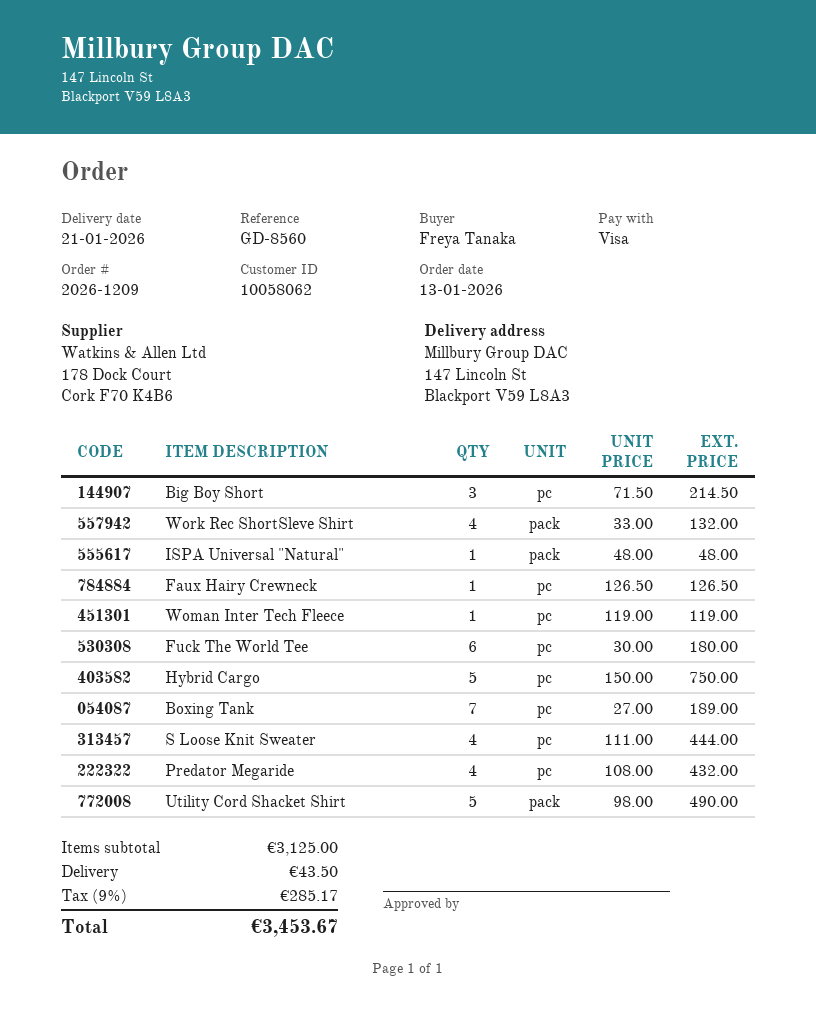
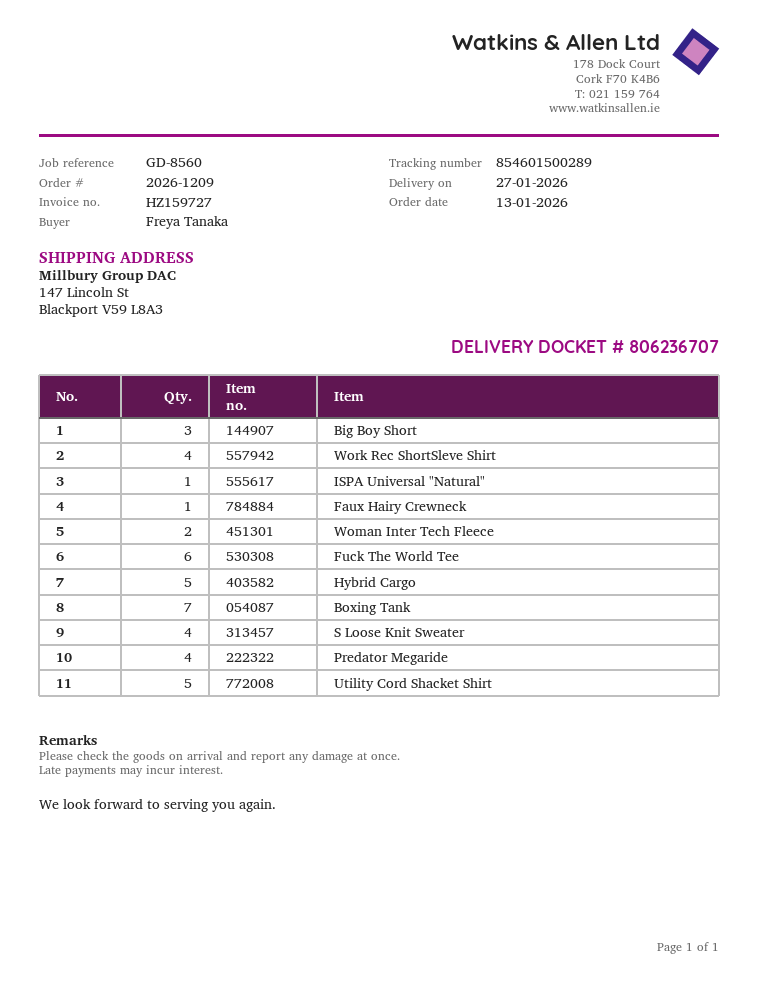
delivery date: 2026-01-21 -> 2026-01-27
Woman Inter Tech Fleece: 1 -> 2

